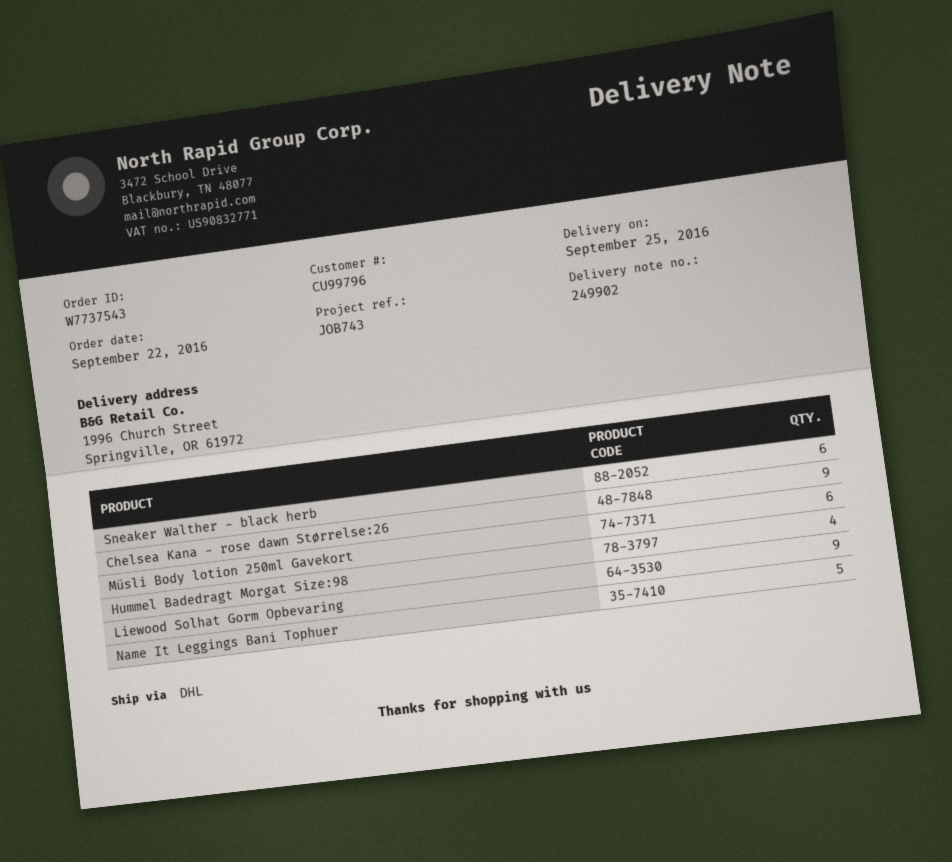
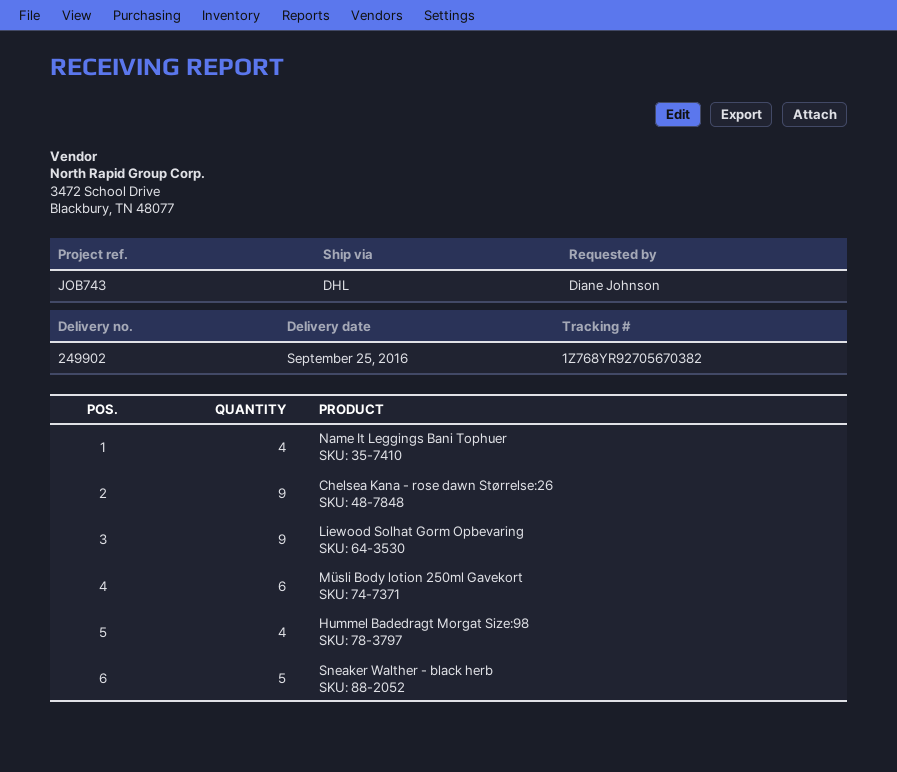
Sneaker Walther - black herb: 6 -> 5
Name It Leggings Bani Tophuer: 5 -> 4

